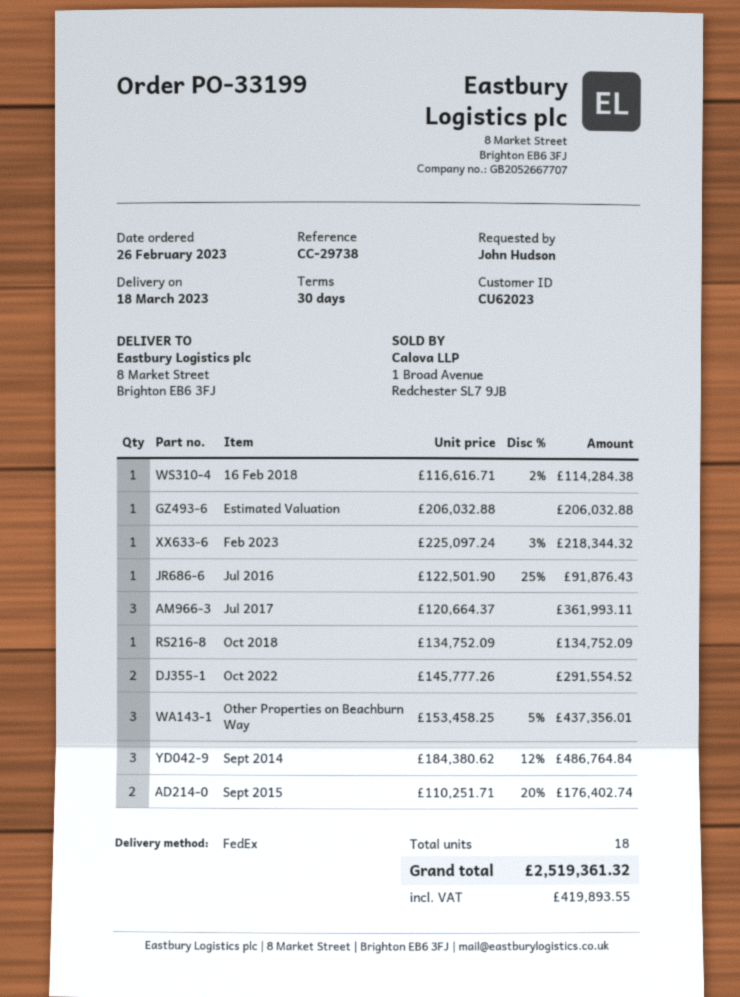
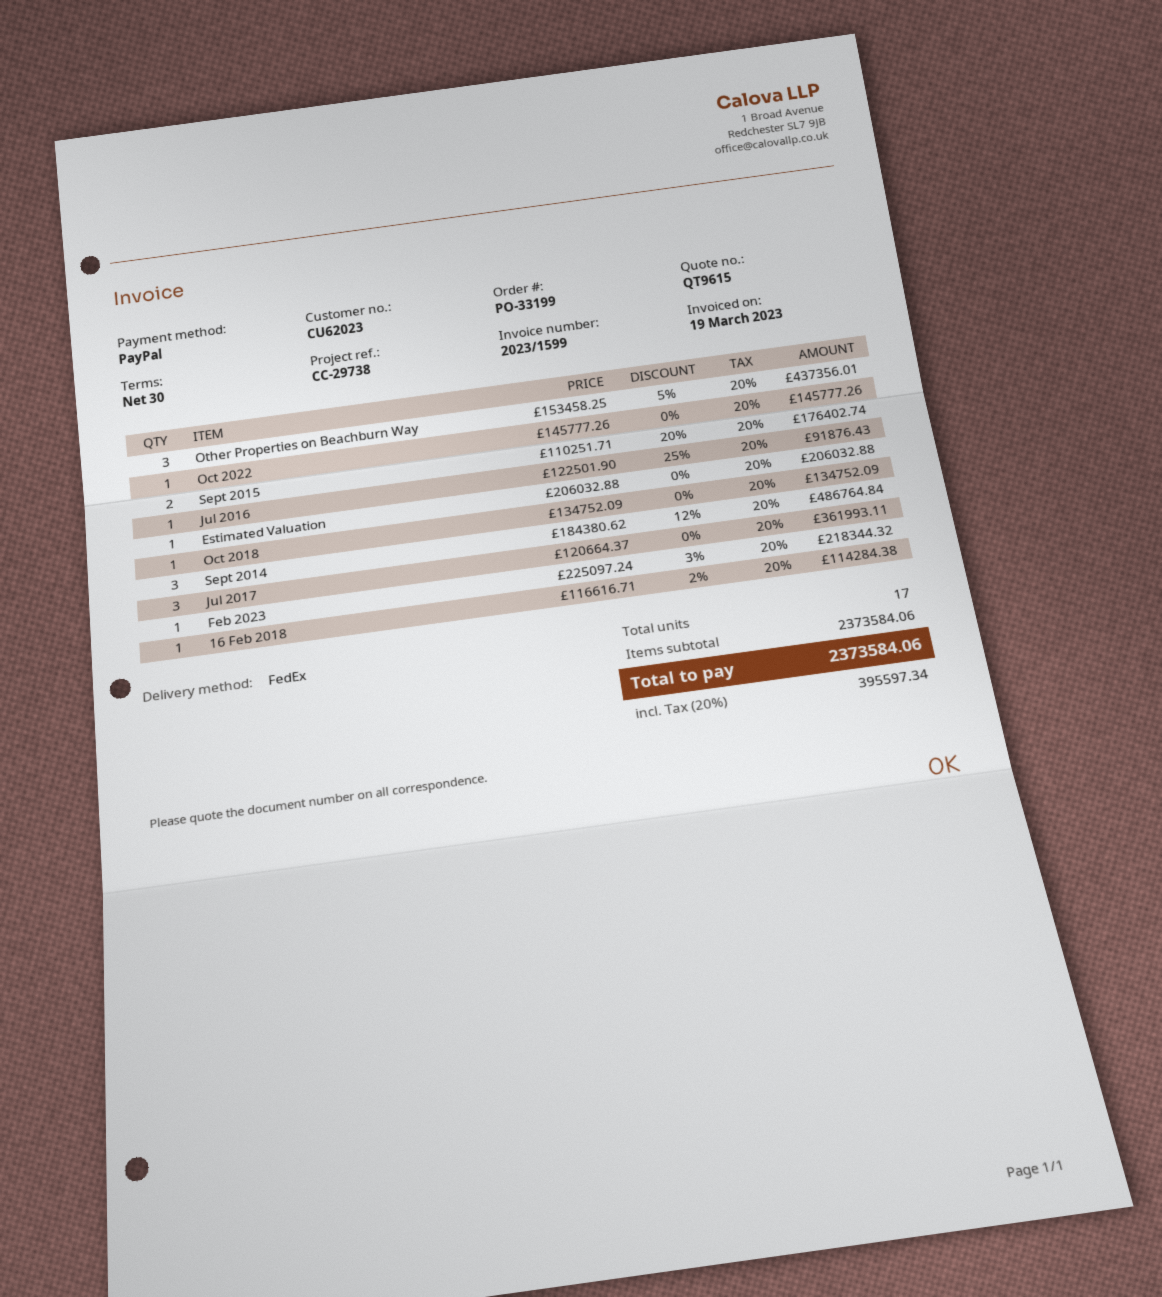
Oct 2022: 2 x 145777.26 = 291554.52 -> 1 x 145777.26 = 145777.26
total quantity: 18 -> 17
tax: 419893.55 -> 395597.34
total: 2519361.32 -> 2373584.06

